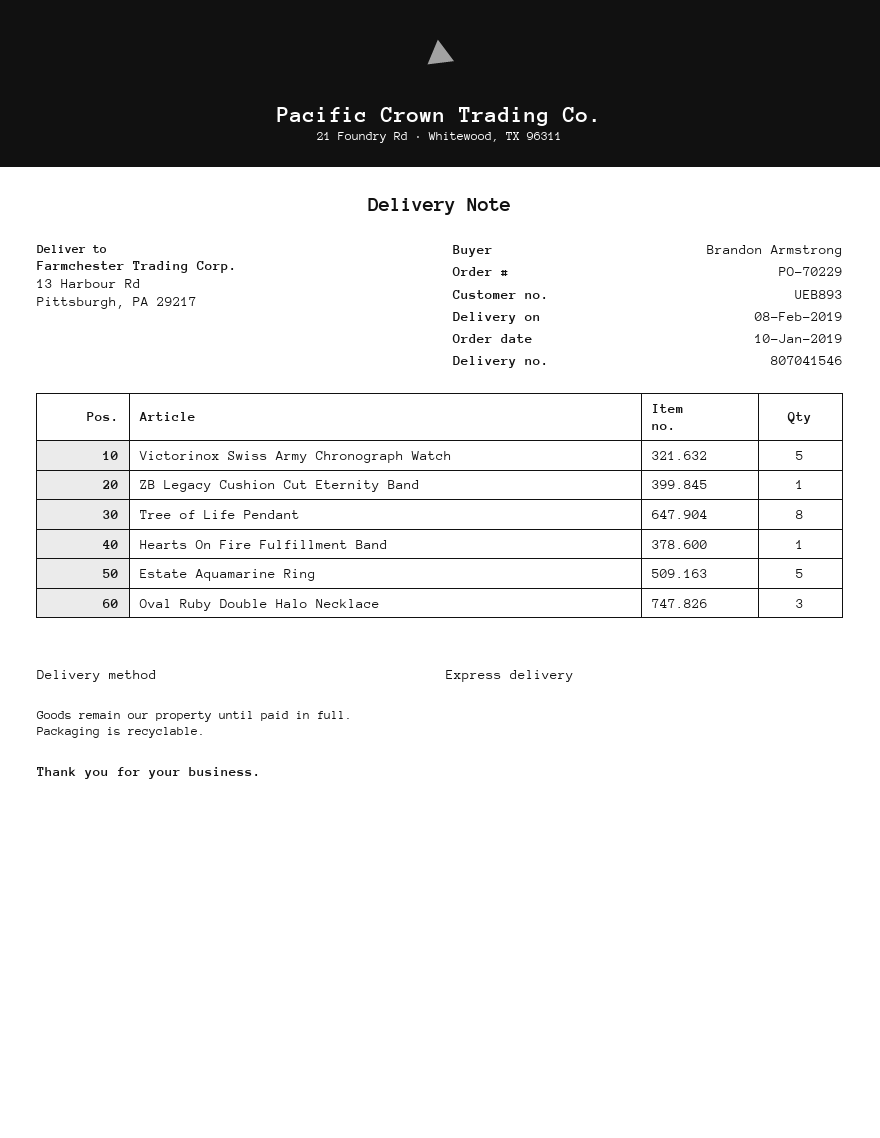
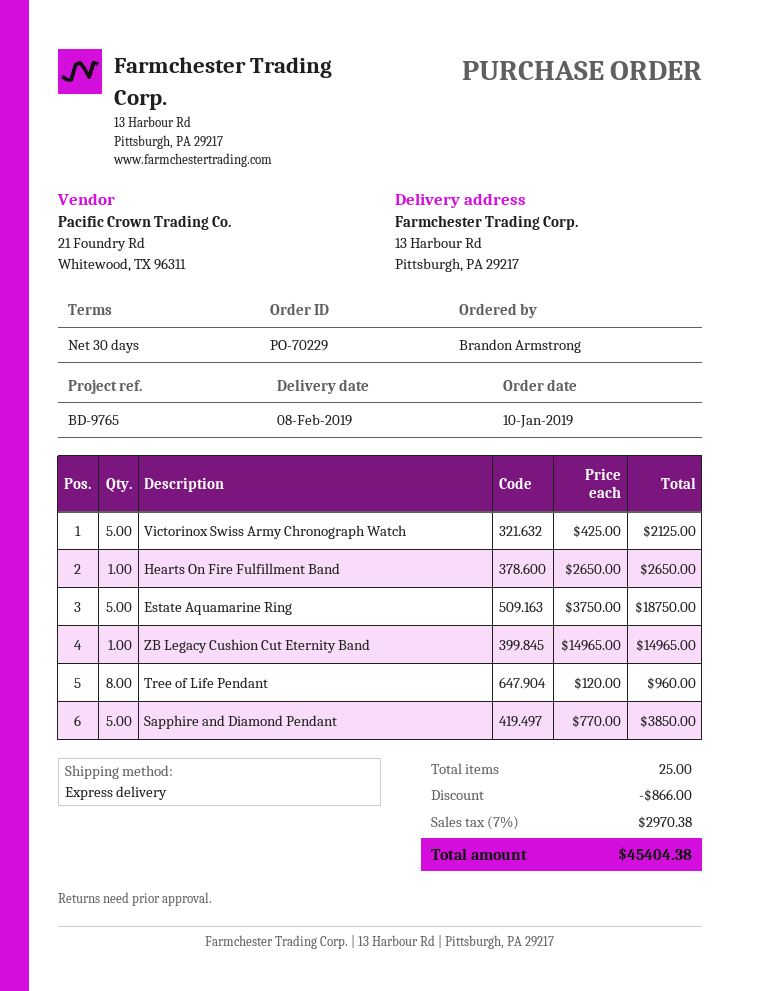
Oval Ruby Double Halo Necklace: 3 -> none
Sapphire and Diamond Pendant: none -> 5

